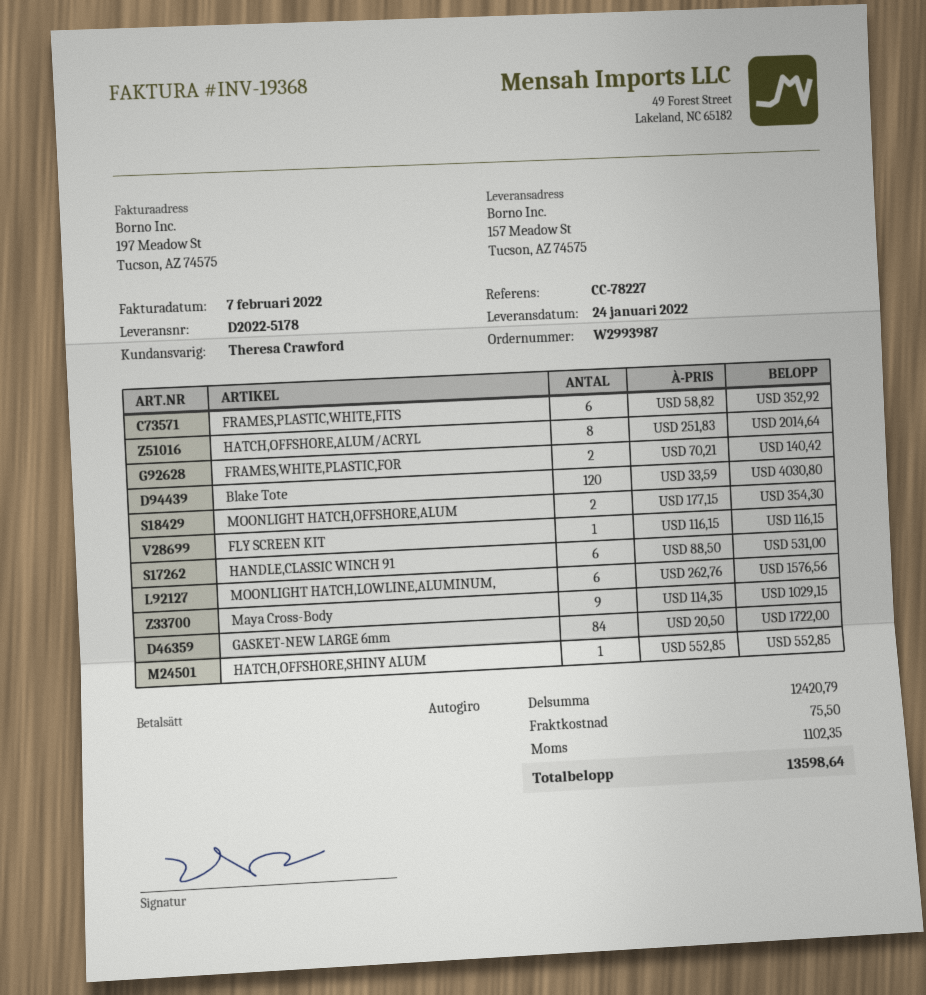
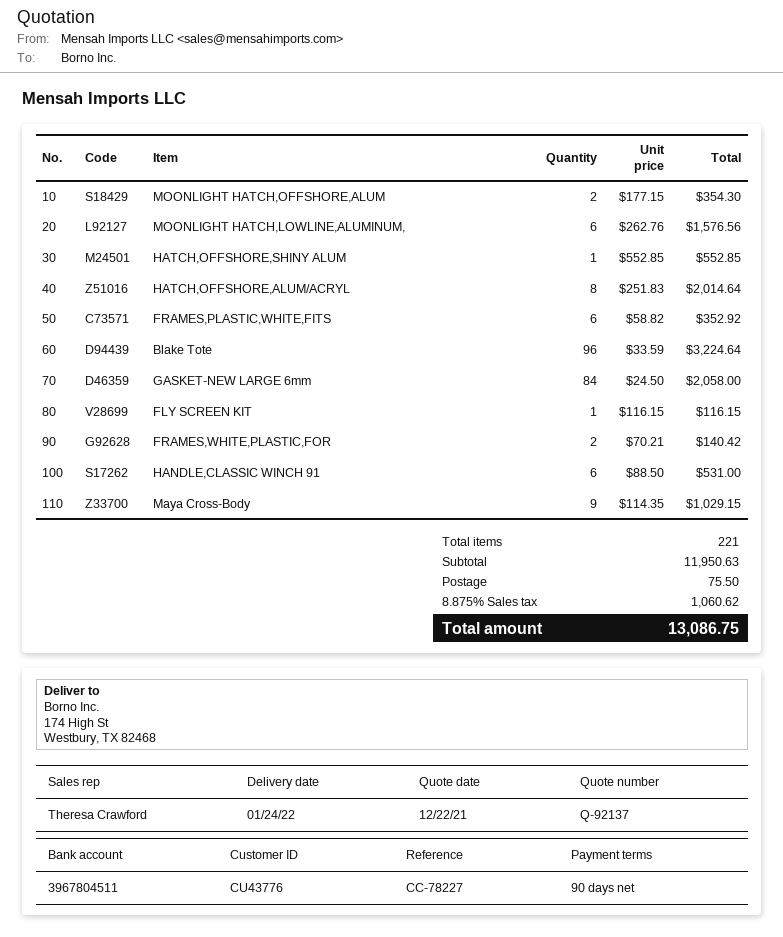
ship to: 157 Meadow St, Tucson, AZ 74575 -> 174 High St, Westbury, TX 82468
Blake Tote: 120 x 33.59 = 4030.80 -> 96 x 33.59 = 3224.64
GASKET-NEW LARGE 6mm: 84 x 20.50 = 1722.00 -> 84 x 24.50 = 2058.00
subtotal: 12420.79 -> 11950.63
tax: 1102.35 -> 1060.62
total: 13598.64 -> 13086.75

